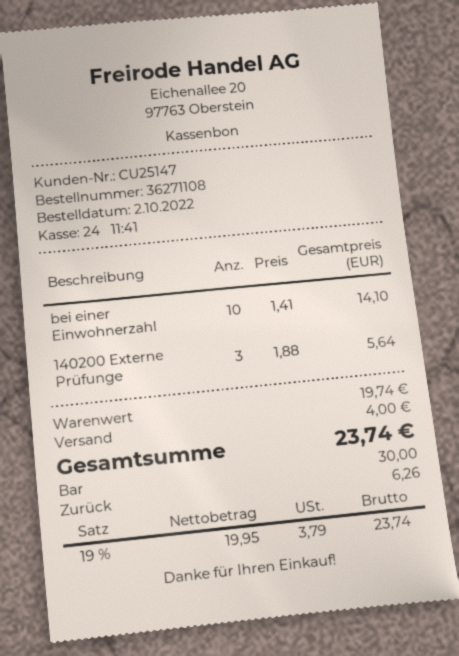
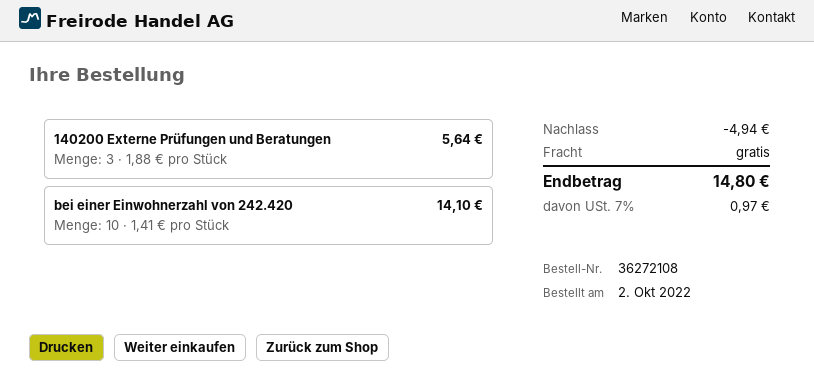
order number: 36271108 -> 36272108
discount: none -> 4.94
shipping: 4.00 -> 0.00
tax: 19% = 3.79 -> 7% = 0.97
total: 23.74 -> 14.80

